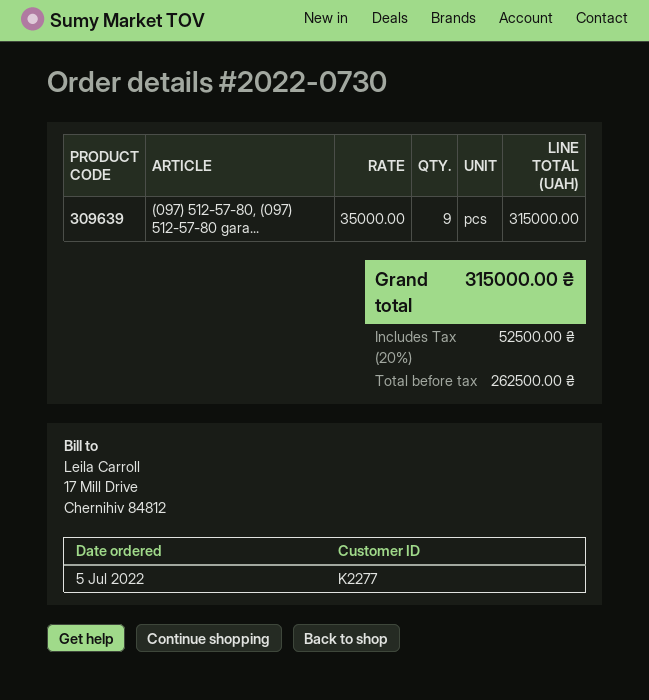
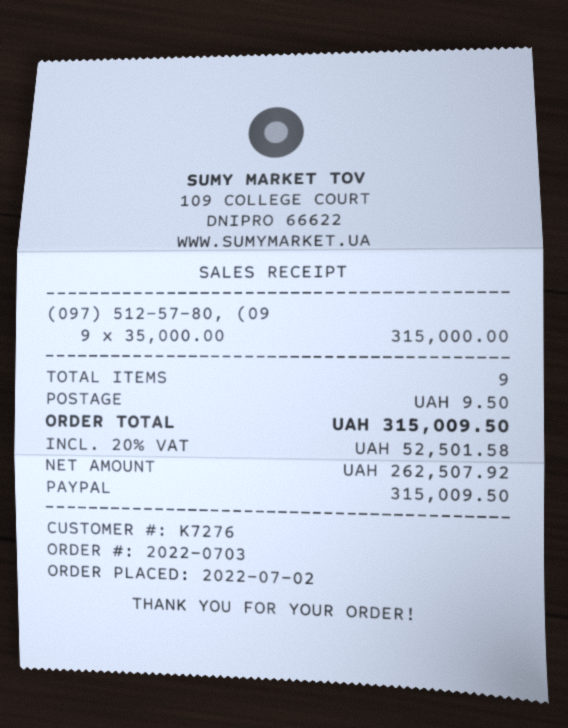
order number: 2022-0730 -> 2022-0703
order date: 2022-07-05 -> 2022-07-02
customer number: K2277 -> K7276
shipping: none -> 9.50
net: 262500.00 -> 262507.92
tax: 20% = 52500.00 -> 20% = 52501.58
total: 315000.00 -> 315009.50

